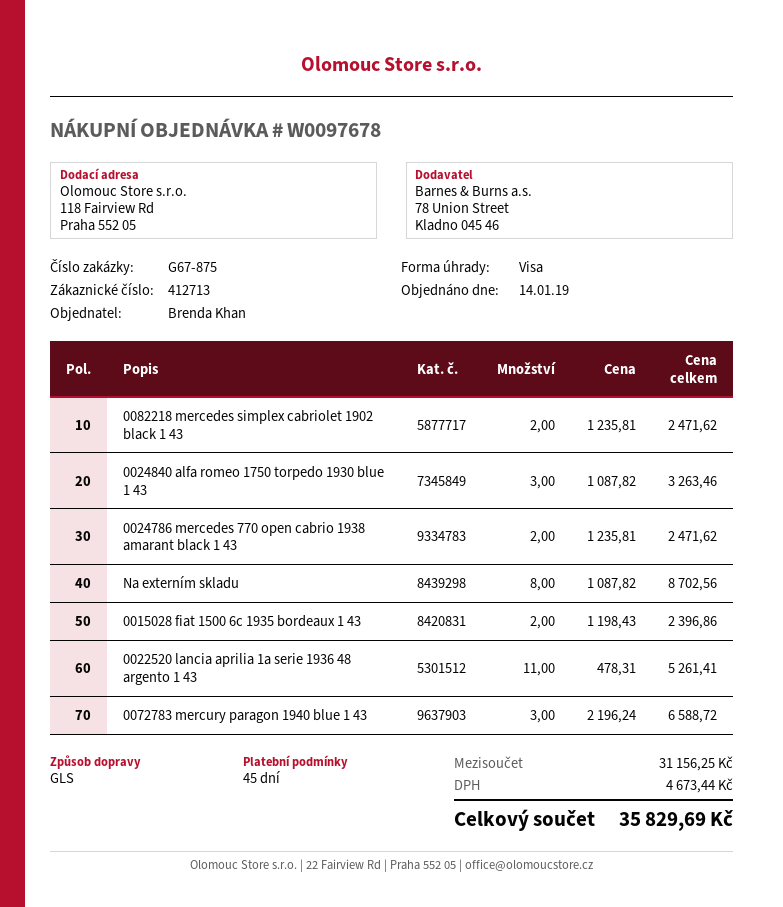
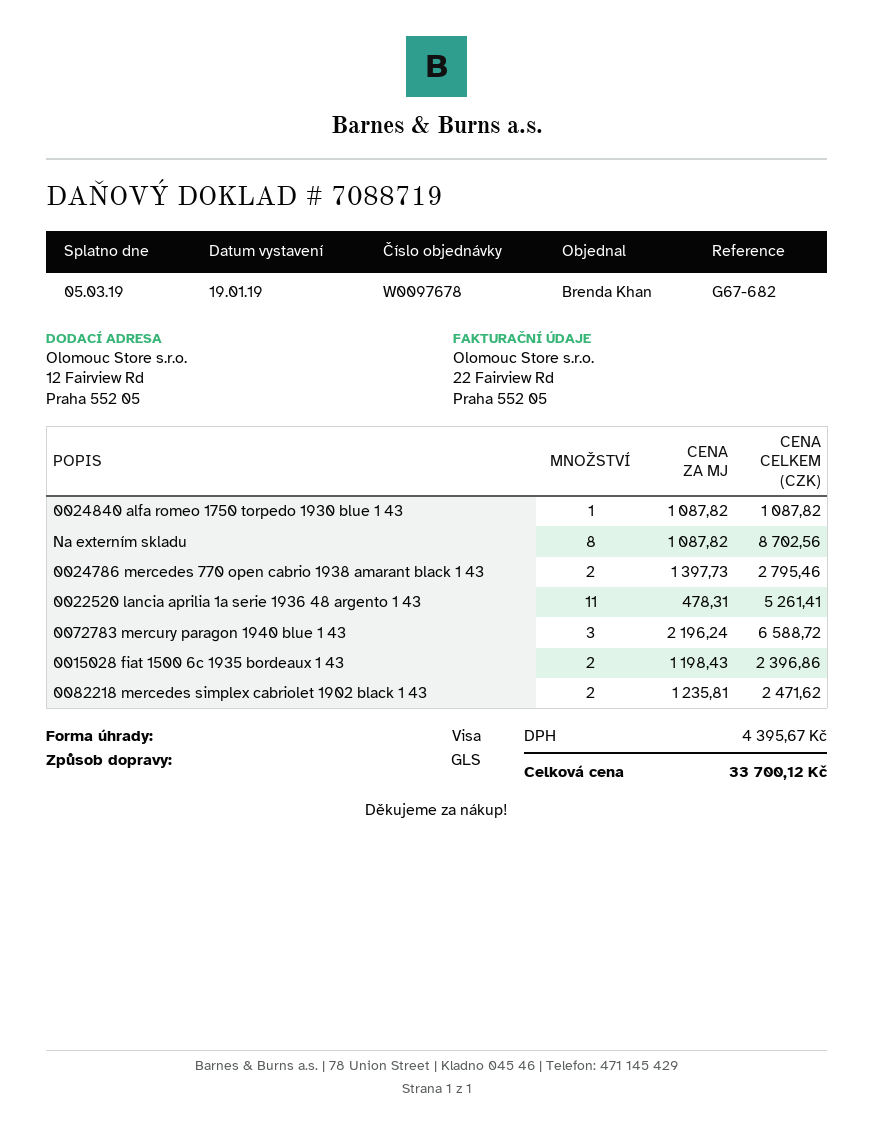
reference: G67-875 -> G67-682
ship to: 118 Fairview Rd, Praha 552 05 -> 12 Fairview Rd, Praha 552 05
0024840 alfa romeo 1750 torpedo 1930 blue 1 43: 3 x 1087.82 = 3263.46 -> 1 x 1087.82 = 1087.82
0024786 mercedes 770 open cabrio 1938 amarant black 1 43: 2 x 1235.81 = 2471.62 -> 2 x 1397.73 = 2795.46
tax: 4673.44 -> 4395.67
total: 35829.69 -> 33700.12

